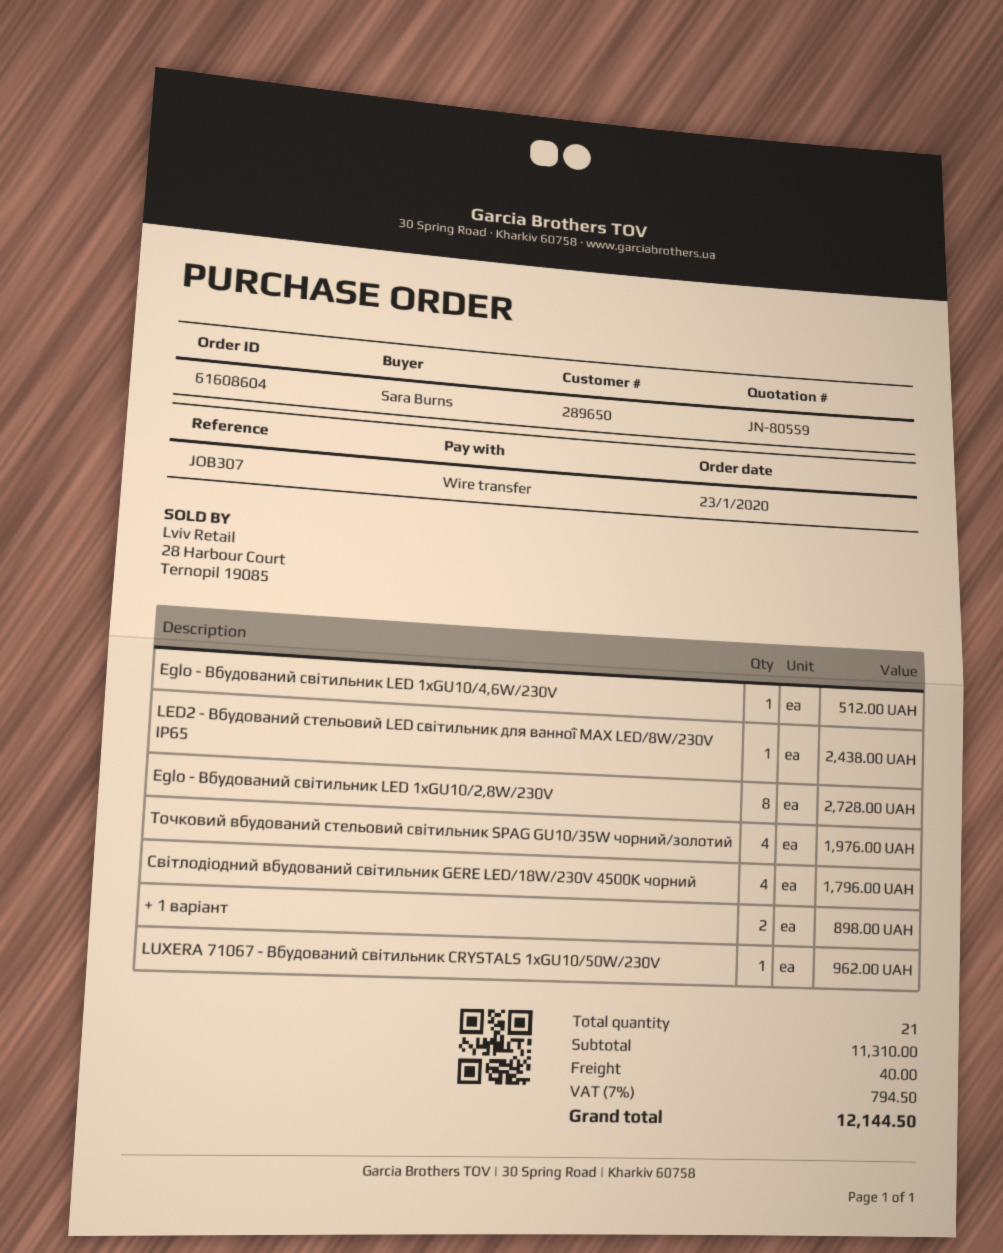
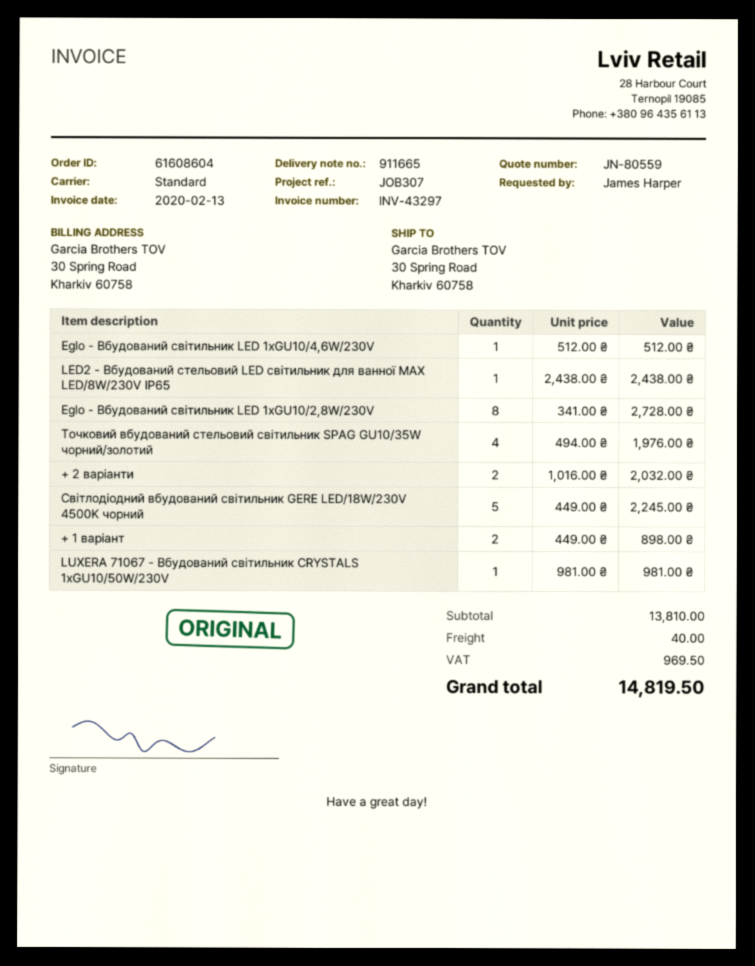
ordered by: Sara Burns -> James Harper
Світлодіодний вбудований світильник GERE LED/18W/230V 4500K чорний: 4 for 1796.00 -> 5 for 2245.00
LUXERA 71067 - Вбудований світильник CRYSTALS 1xGU10/50W/230V: 1 for 962.00 -> 1 for 981.00
+ 2 варіанти: none -> 2 for 2032.00
subtotal: 11310.00 -> 13810.00
tax: 794.50 -> 969.50
total: 12144.50 -> 14819.50

